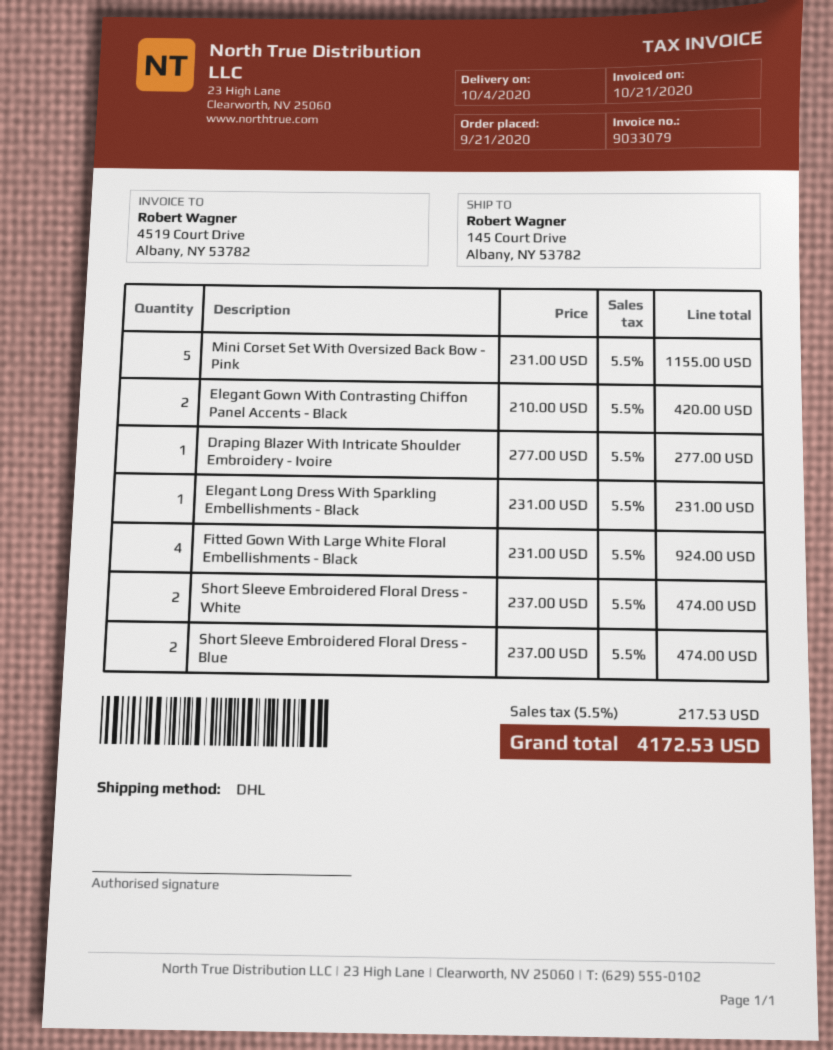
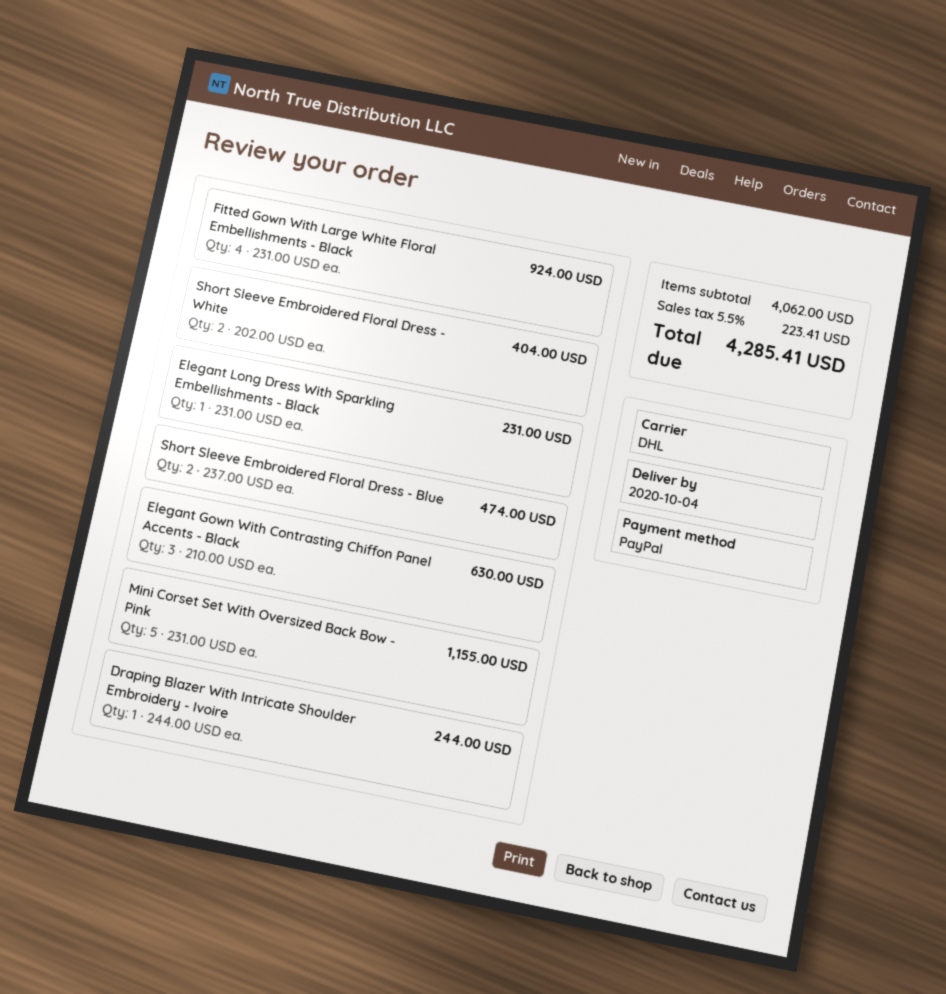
Elegant Gown With Contrasting Chiffon Panel Accents - Black: 2 x 210.00 = 420.00 -> 3 x 210.00 = 630.00
Draping Blazer With Intricate Shoulder Embroidery - Ivoire: 1 x 277.00 = 277.00 -> 1 x 244.00 = 244.00
Short Sleeve Embroidered Floral Dress - White: 2 x 237.00 = 474.00 -> 2 x 202.00 = 404.00
tax: 5.5% = 217.53 -> 5.5% = 223.41
total: 4172.53 -> 4285.41

